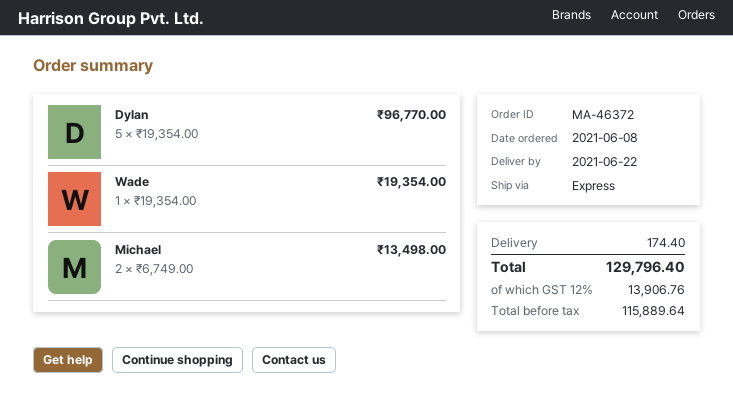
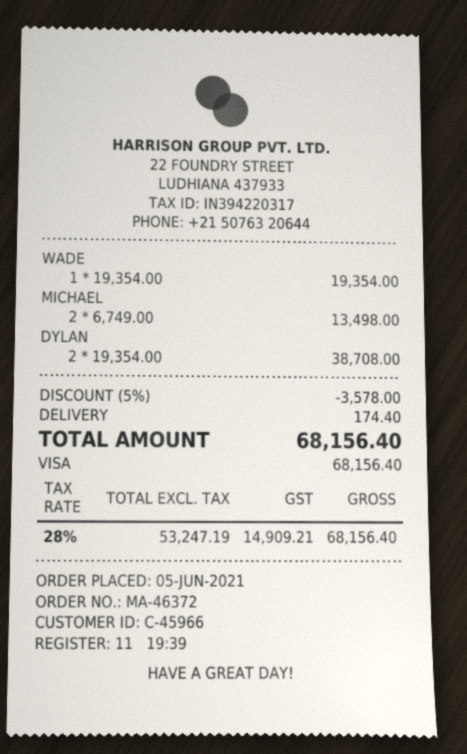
order date: 2021-06-08 -> 2021-06-05
Dylan: 5 x 19354.00 = 96770.00 -> 2 x 19354.00 = 38708.00
discount: none -> 5% = 3578.00
net: 115889.64 -> 53247.19
tax: 12% = 13906.76 -> 28% = 14909.21
total: 129796.40 -> 68156.40

